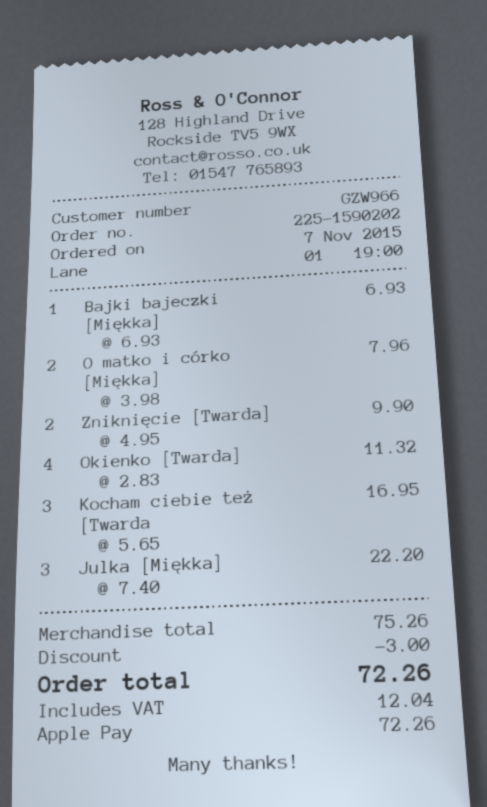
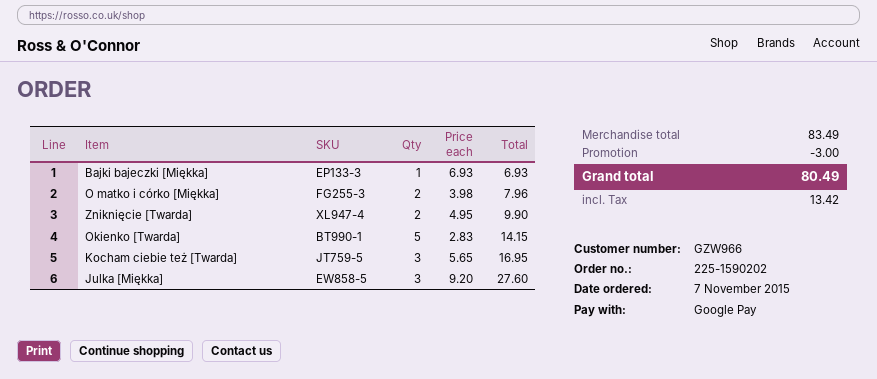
payment method: Apple Pay -> Google Pay
Okienko [Twarda]: 4 x 2.83 = 11.32 -> 5 x 2.83 = 14.15
Julka [Miękka]: 3 x 7.40 = 22.20 -> 3 x 9.20 = 27.60
subtotal: 75.26 -> 83.49
tax: 12.04 -> 13.42
total: 72.26 -> 80.49

